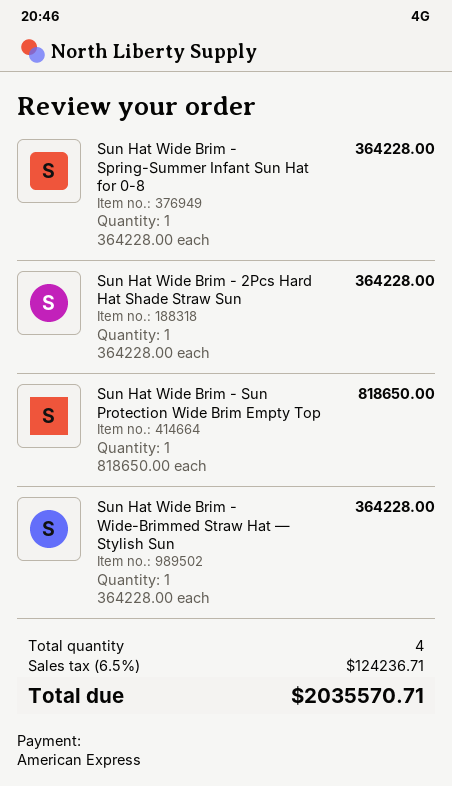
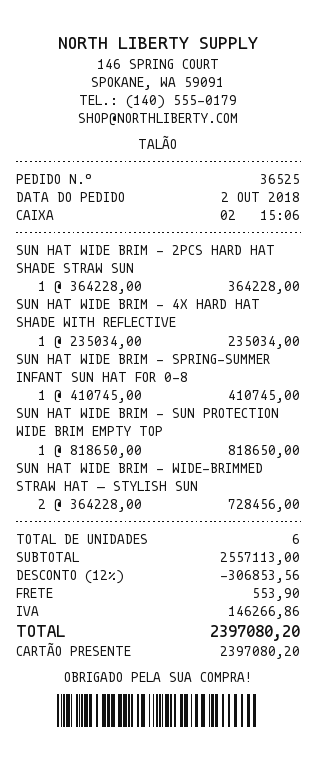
payment method: American Express -> gift card
Sun Hat Wide Brim - Spring-Summer Infant Sun Hat for 0-8: 1 x 364228.00 = 364228.00 -> 1 x 410745.00 = 410745.00
Sun Hat Wide Brim - Wide-Brimmed Straw Hat — Stylish Sun: 1 x 364228.00 = 364228.00 -> 2 x 364228.00 = 728456.00
SUN HAT WIDE BRIM - 4X HARD HAT SHADE WITH REFLECTIVE: none -> 1 x 235034.00 = 235034.00
total quantity: 4 -> 6
discount: none -> 12% = 306853.56
shipping: none -> 553.90
tax: 124236.71 -> 146266.86
total: 2035570.71 -> 2397080.20

